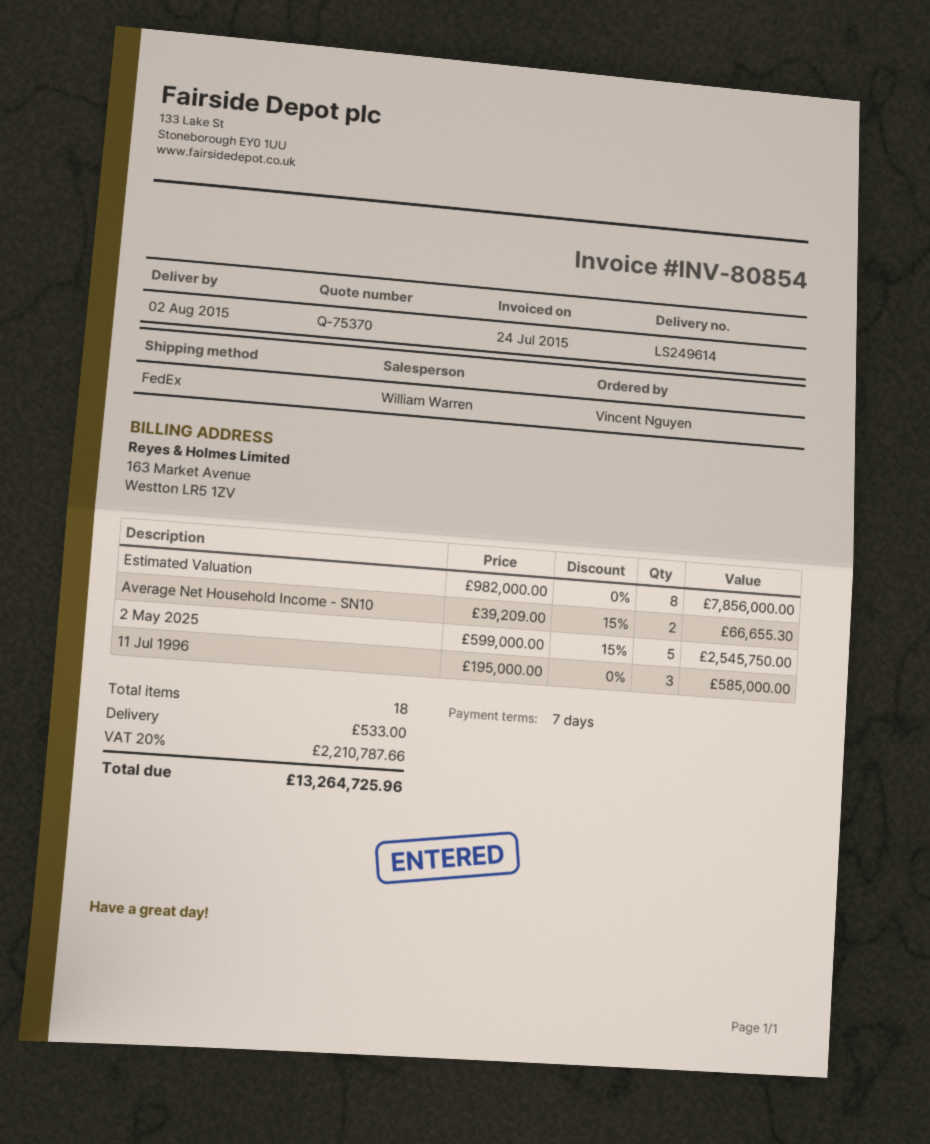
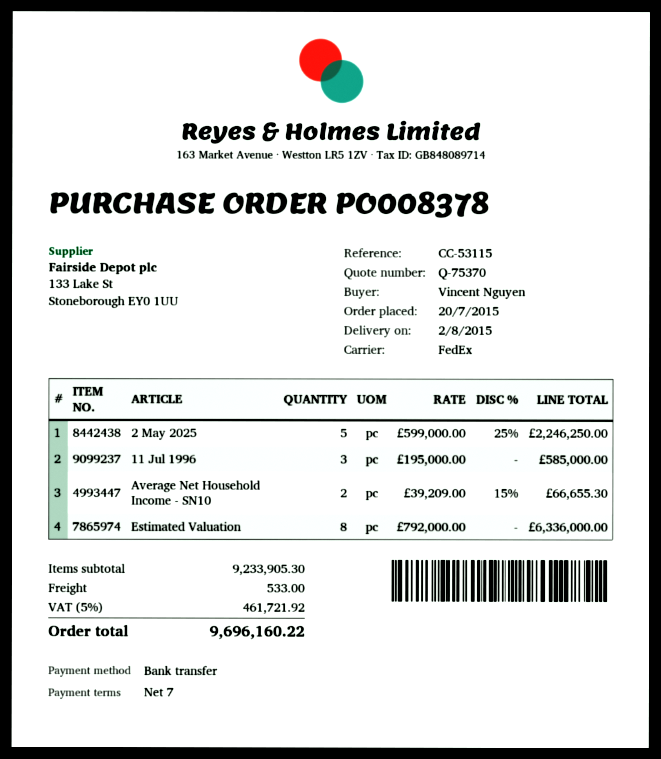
Estimated Valuation: 8 x 982000.00 = 7856000.00 -> 8 x 792000.00 = 6336000.00
2 May 2025: 5 x 599000.00 - 15% = 2545750.00 -> 5 x 599000.00 - 25% = 2246250.00
tax: 20% = 2210787.66 -> 5% = 461721.92
total: 13264725.96 -> 9696160.22

